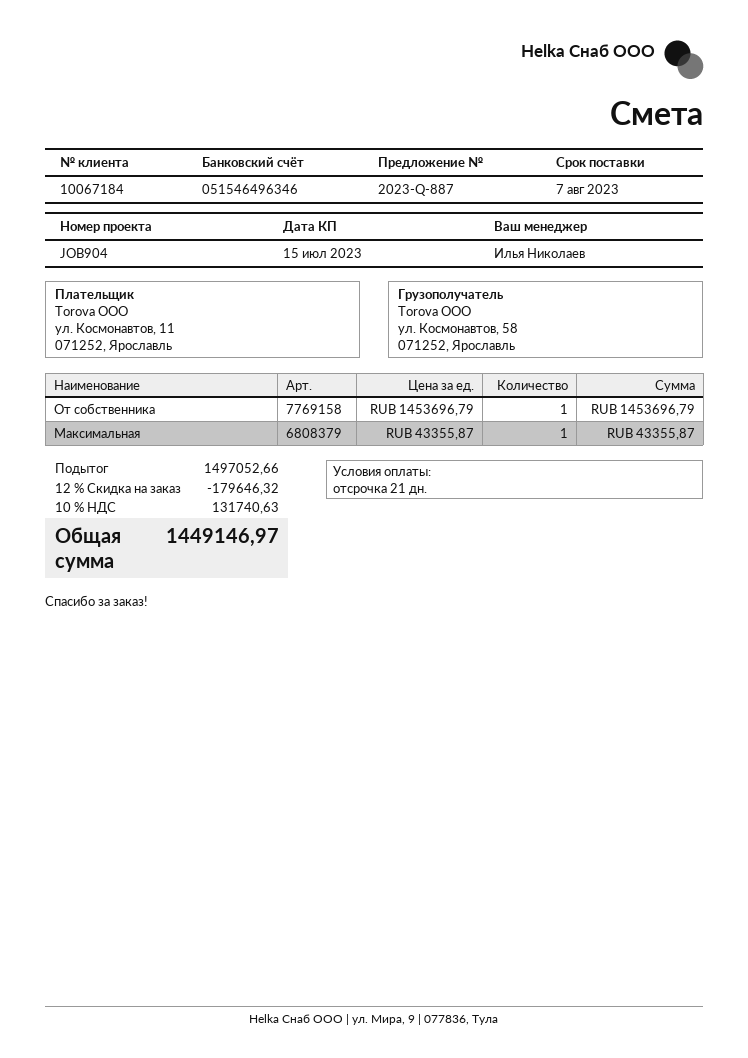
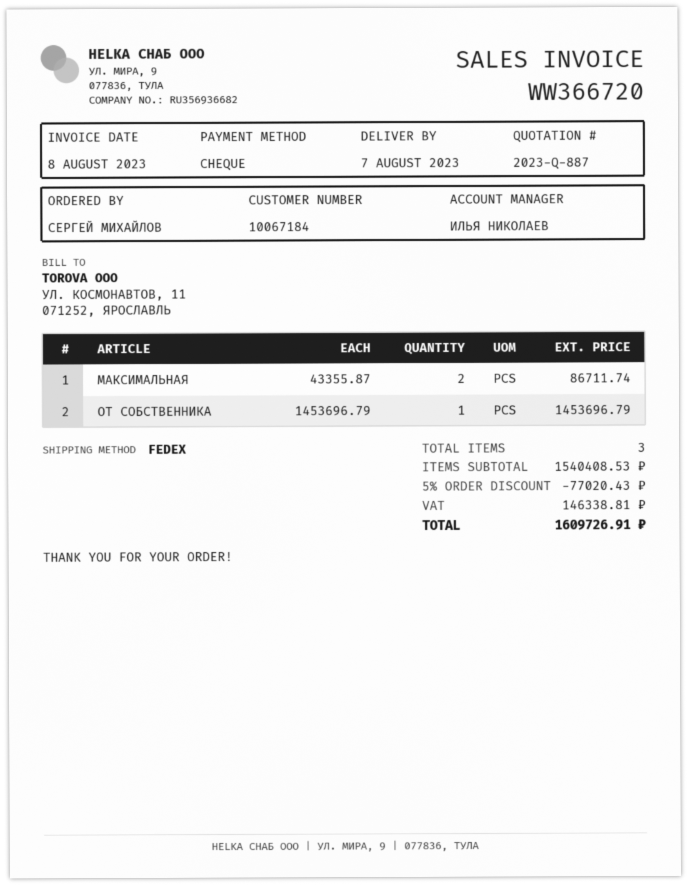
Максимальная: 1 x 43355.87 = 43355.87 -> 2 x 43355.87 = 86711.74
subtotal: 1497052.66 -> 1540408.53
discount: 12% = 179646.32 -> 5% = 77020.43
tax: 131740.63 -> 146338.81
total: 1449146.97 -> 1609726.91

